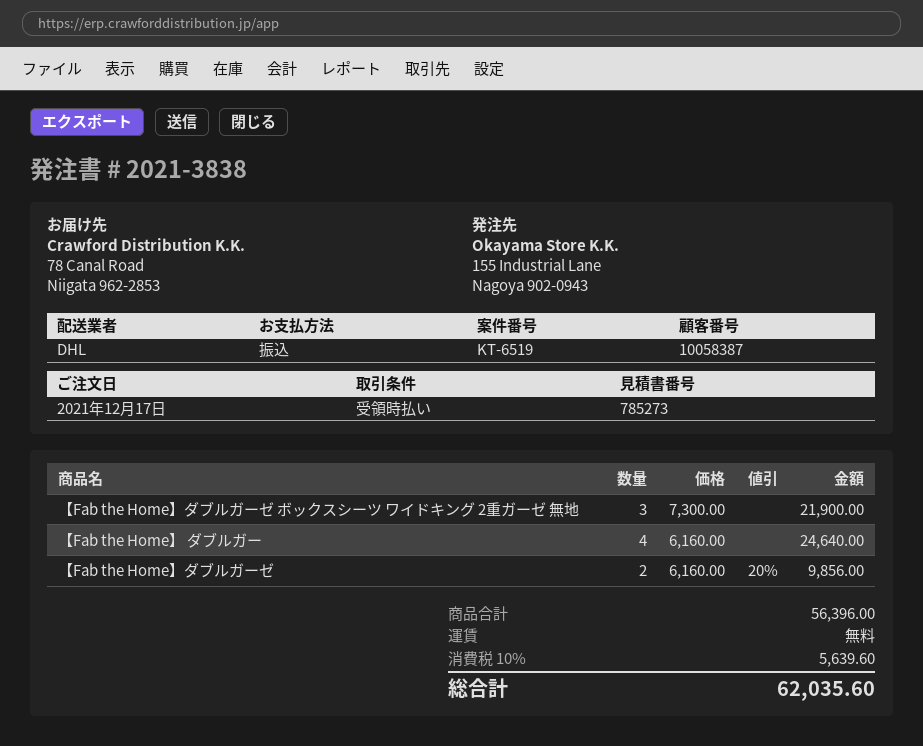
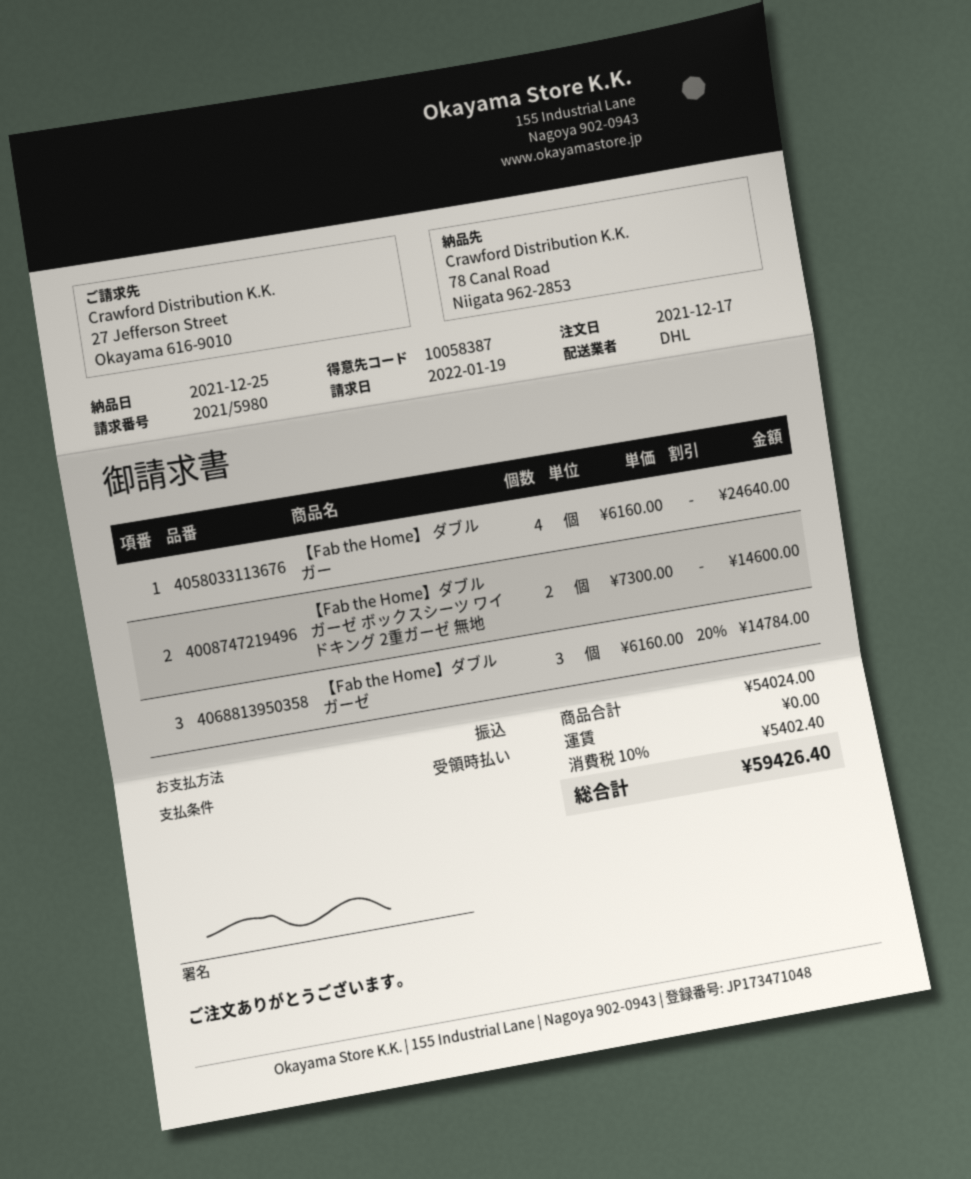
【Fab the Home】ダブルガーゼ ボックスシーツ ワイドキング 2重ガーゼ 無地: 3 x 7300.00 = 21900.00 -> 2 x 7300.00 = 14600.00
【Fab the Home】ダブルガーゼ: 2 x 6160.00 - 20% = 9856.00 -> 3 x 6160.00 - 20% = 14784.00
subtotal: 56396.00 -> 54024.00
tax: 10% = 5639.60 -> 10% = 5402.40
total: 62035.60 -> 59426.40

